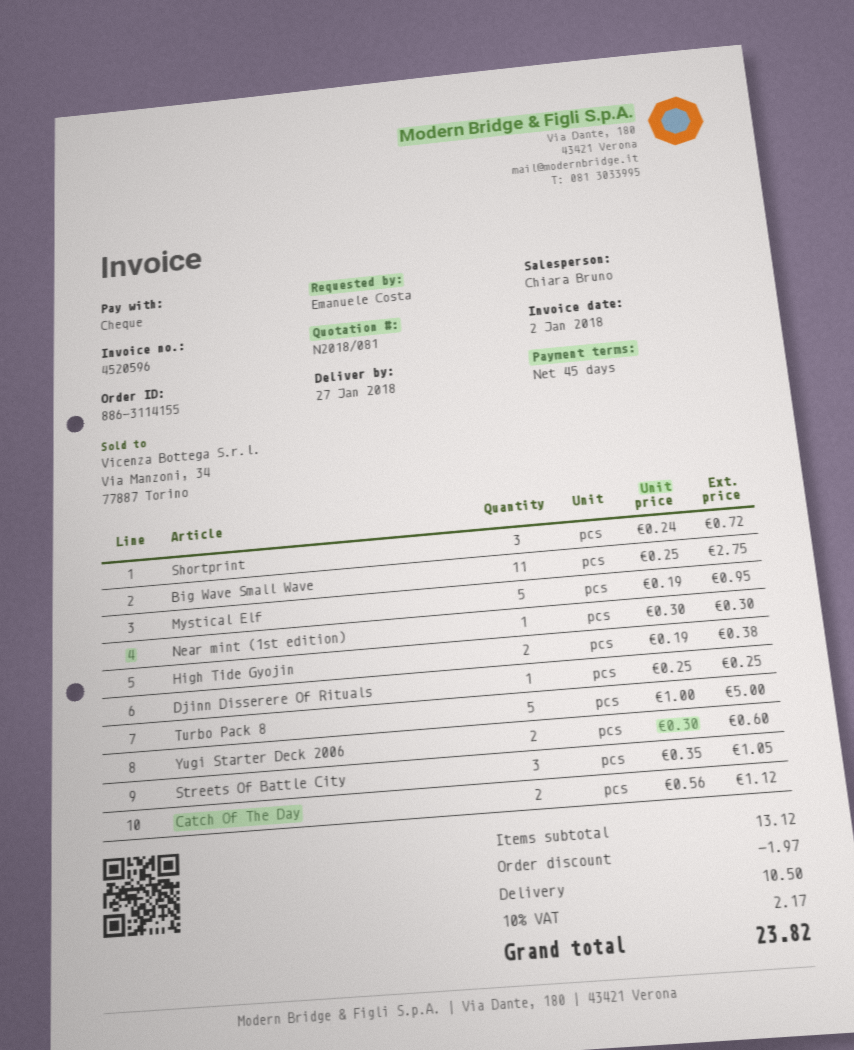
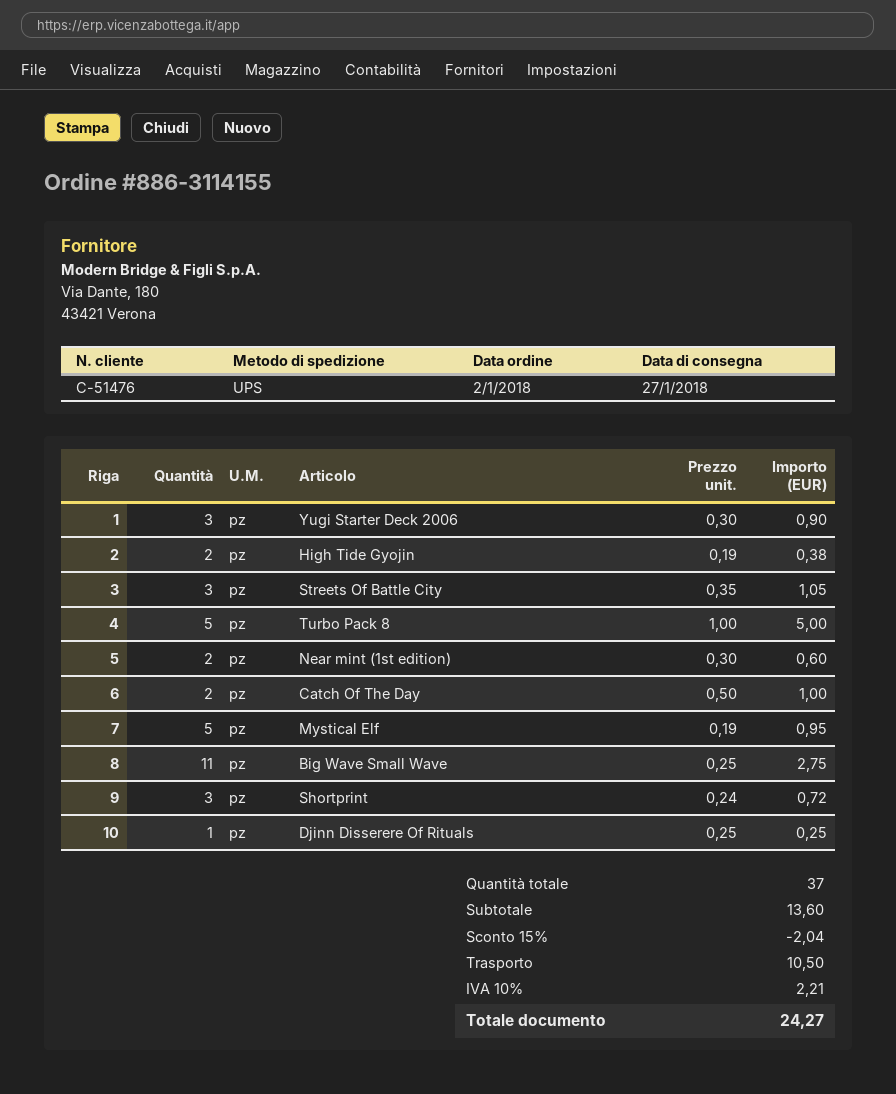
Near mint (1st edition): 1 x 0.30 = 0.30 -> 2 x 0.30 = 0.60
Yugi Starter Deck 2006: 2 x 0.30 = 0.60 -> 3 x 0.30 = 0.90
Catch Of The Day: 2 x 0.56 = 1.12 -> 2 x 0.50 = 1.00
subtotal: 13.12 -> 13.60
discount: 1.97 -> 2.04
tax: 10% = 2.17 -> 10% = 2.21
total: 23.82 -> 24.27

